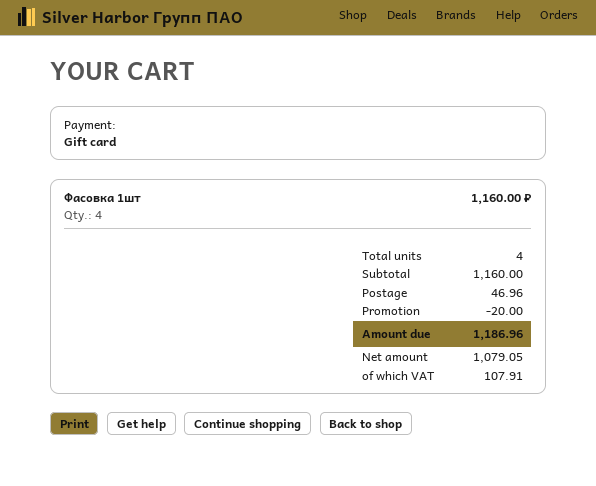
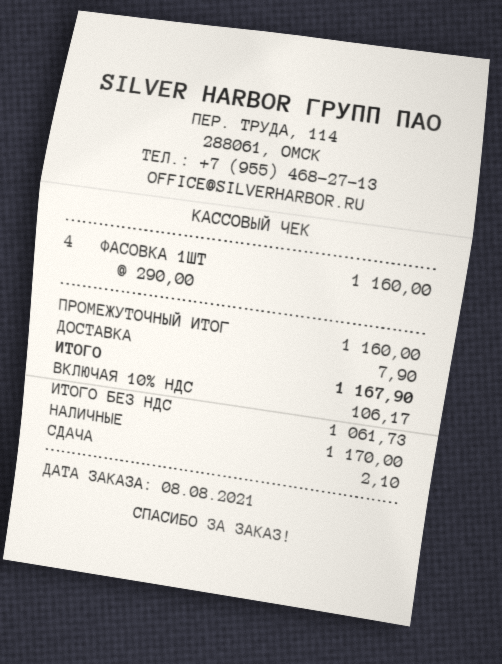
payment method: gift card -> cash
discount: 20.00 -> none
shipping: 46.96 -> 7.90
net: 1079.05 -> 1061.73
tax: 107.91 -> 106.17
total: 1186.96 -> 1167.90

